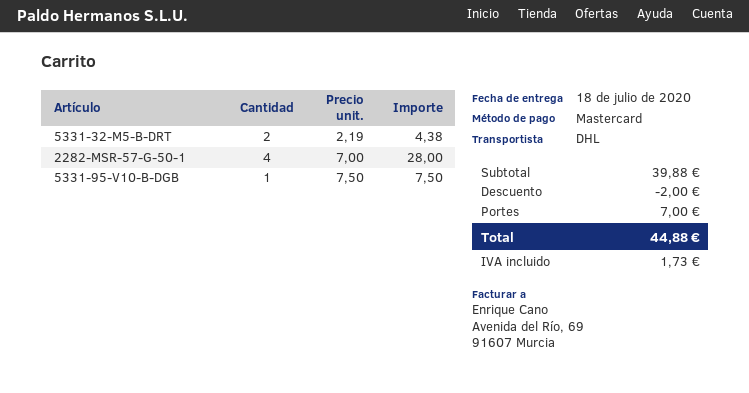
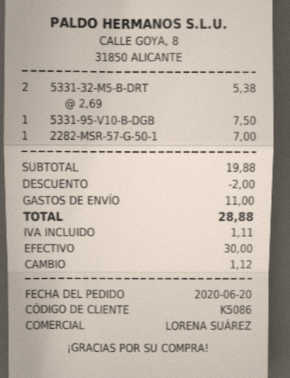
payment method: Mastercard -> cash
5331-32-M5-B-DRT: 2 x 2.19 = 4.38 -> 2 x 2.69 = 5.38
2282-MSR-57-G-50-1: 4 x 7.00 = 28.00 -> 1 x 7.00 = 7.00
subtotal: 39.88 -> 19.88
shipping: 7.00 -> 11.00
tax: 1.73 -> 1.11
total: 44.88 -> 28.88

